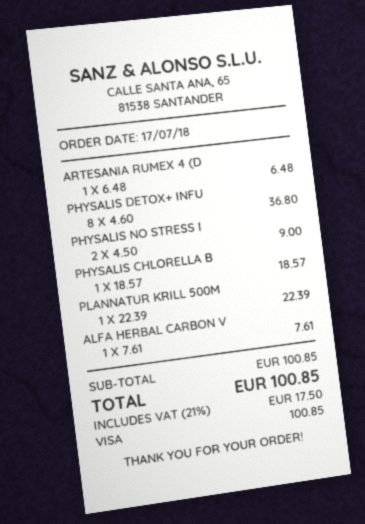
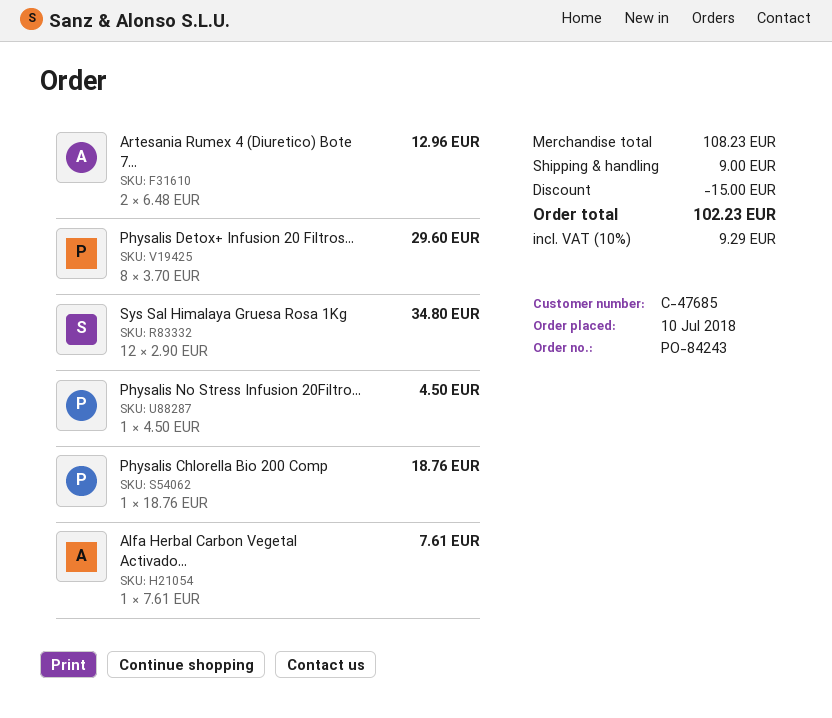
order date: 2018-07-17 -> 2018-07-10
ARTESANIA RUMEX 4 (D: 1 x 6.48 = 6.48 -> 2 x 6.48 = 12.96
PHYSALIS DETOX+ INFU: 8 x 4.60 = 36.80 -> 8 x 3.70 = 29.60
PHYSALIS NO STRESS I: 2 x 4.50 = 9.00 -> 1 x 4.50 = 4.50
PHYSALIS CHLORELLA B: 1 x 18.57 = 18.57 -> 1 x 18.76 = 18.76
PLANNATUR KRILL 500M: 1 x 22.39 = 22.39 -> none
Sys Sal Himalaya Gruesa Rosa 1Kg: none -> 12 x 2.90 = 34.80
subtotal: 100.85 -> 108.23
discount: none -> 15.00
shipping: none -> 9.00
tax: 21% = 17.50 -> 10% = 9.29
total: 100.85 -> 102.23

